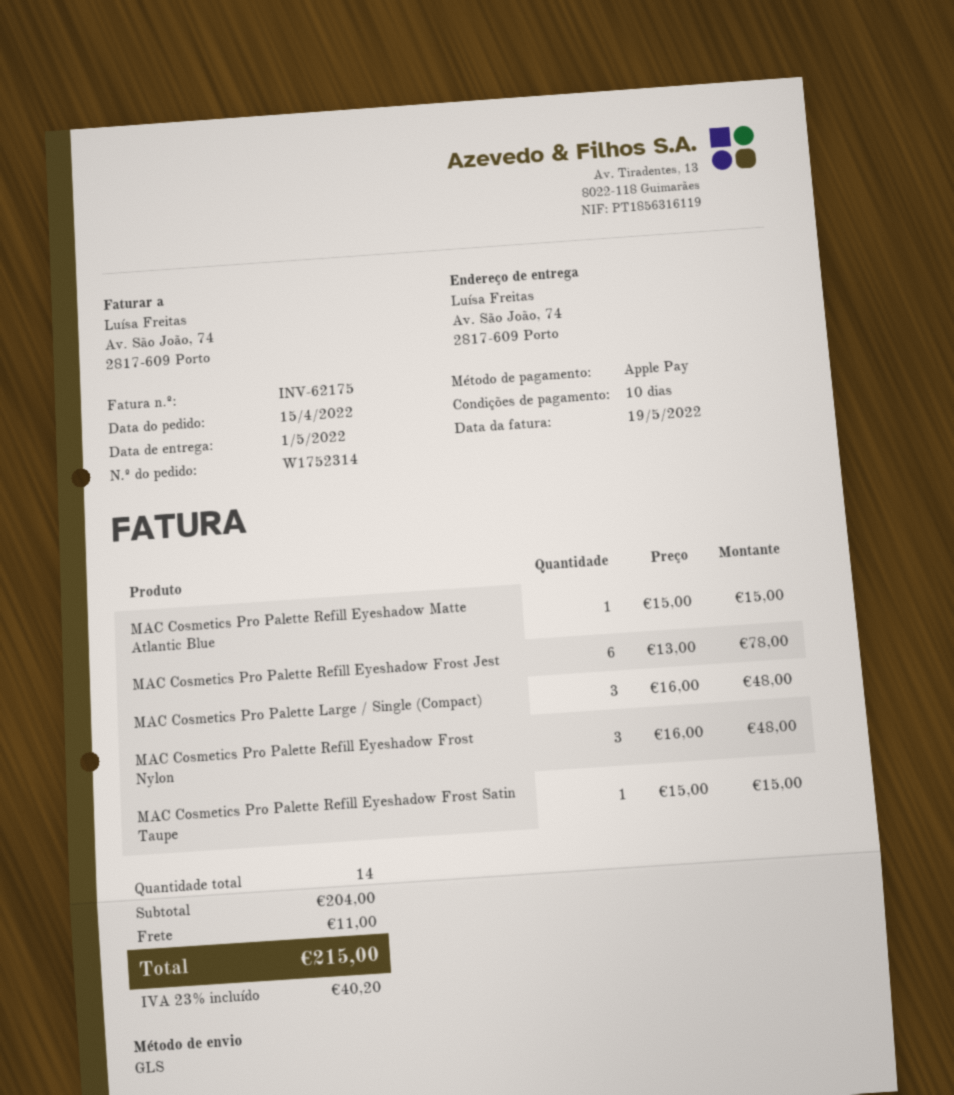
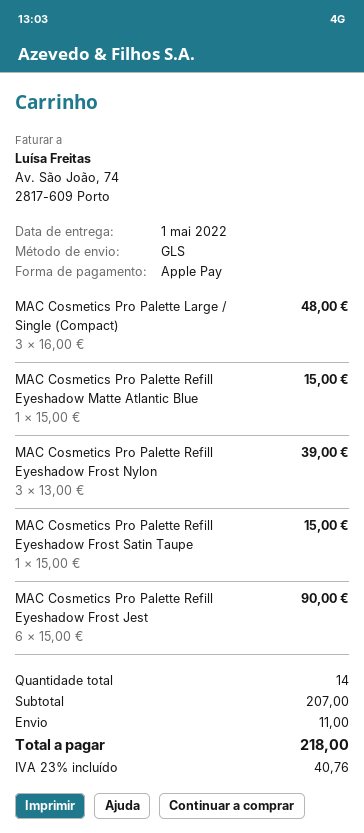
MAC Cosmetics Pro Palette Refill Eyeshadow Frost Jest: 6 x 13.00 = 78.00 -> 6 x 15.00 = 90.00
MAC Cosmetics Pro Palette Refill Eyeshadow Frost Nylon: 3 x 16.00 = 48.00 -> 3 x 13.00 = 39.00
subtotal: 204.00 -> 207.00
tax: 23% = 40.20 -> 23% = 40.76
total: 215.00 -> 218.00

